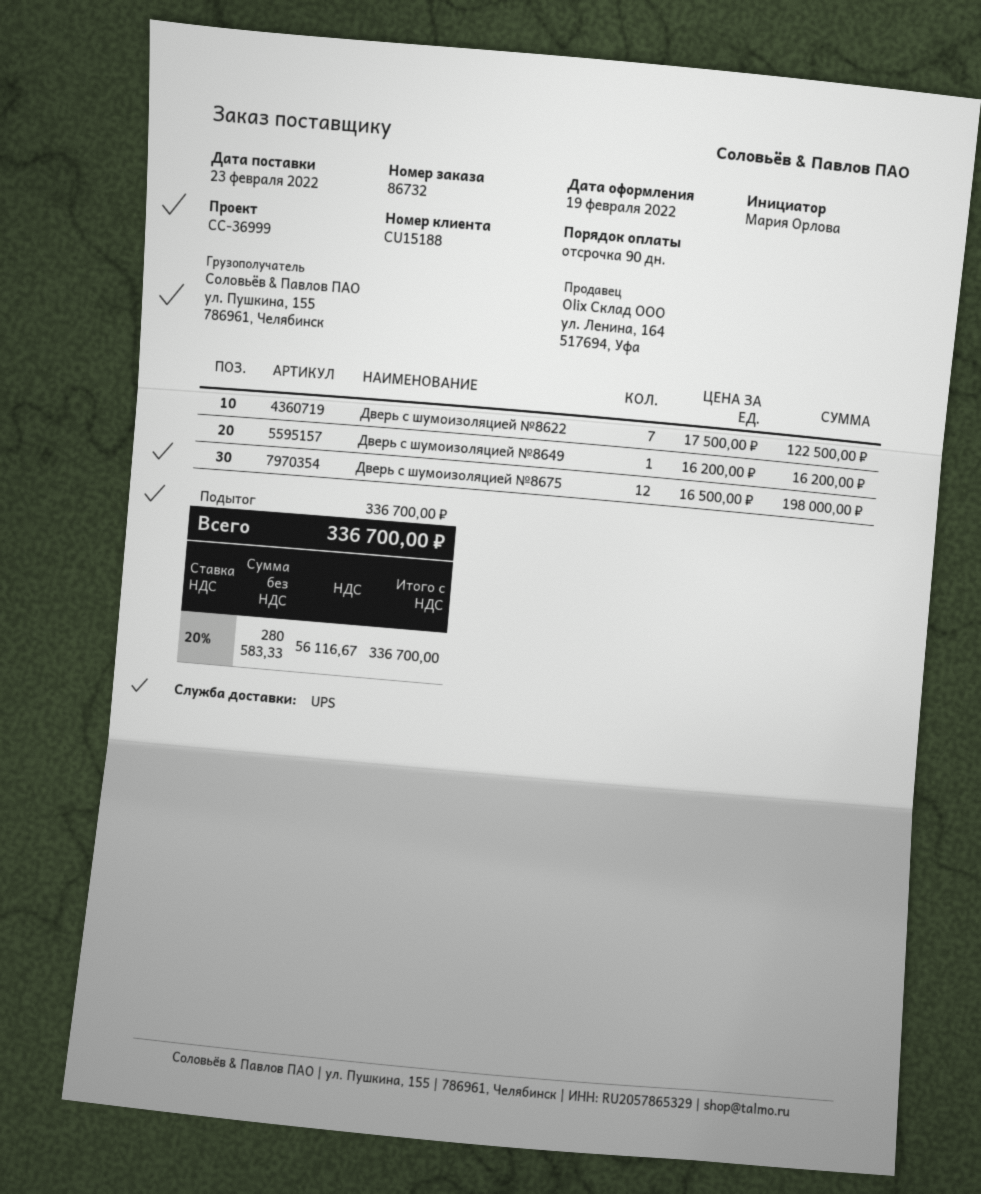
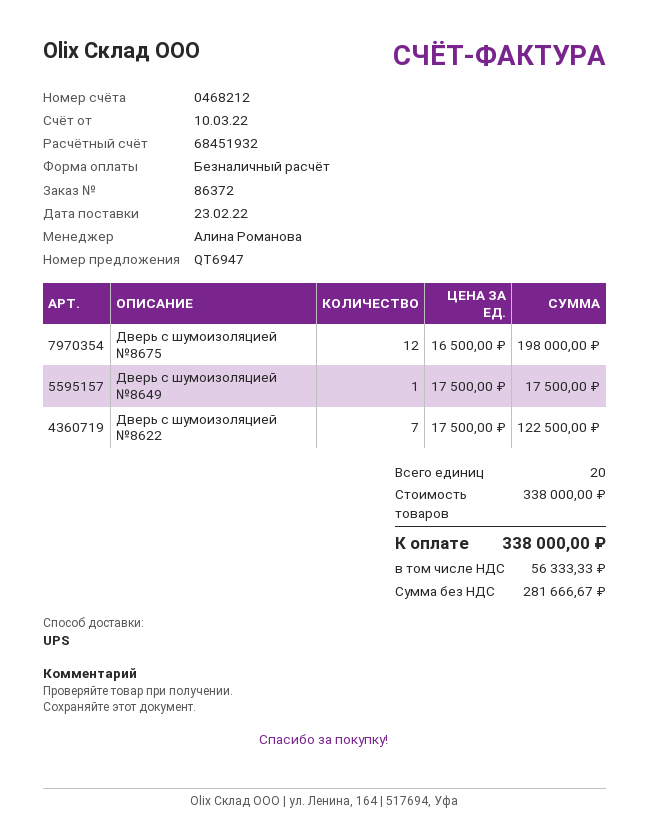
order number: 86732 -> 86372
Дверь с шумоизоляцией №8649: 1 x 16200.00 = 16200.00 -> 1 x 17500.00 = 17500.00
subtotal: 336700.00 -> 338000.00
net: 280583.33 -> 281666.67
tax: 56116.67 -> 56333.33
total: 336700.00 -> 338000.00

